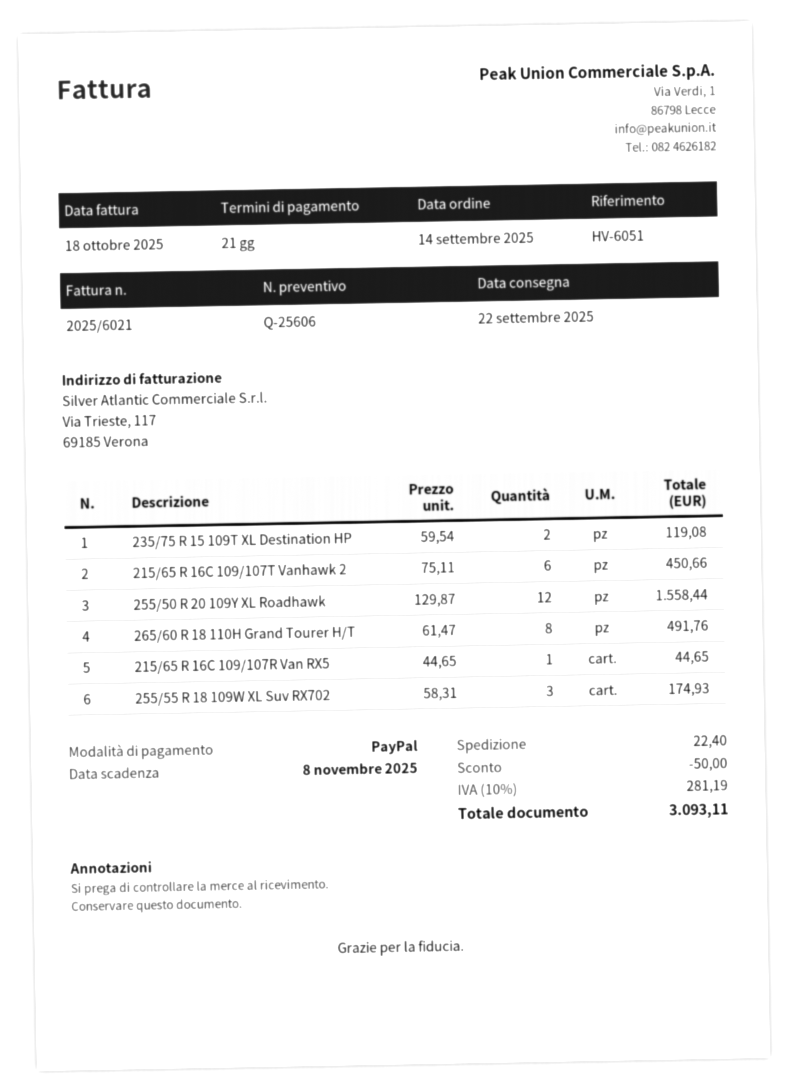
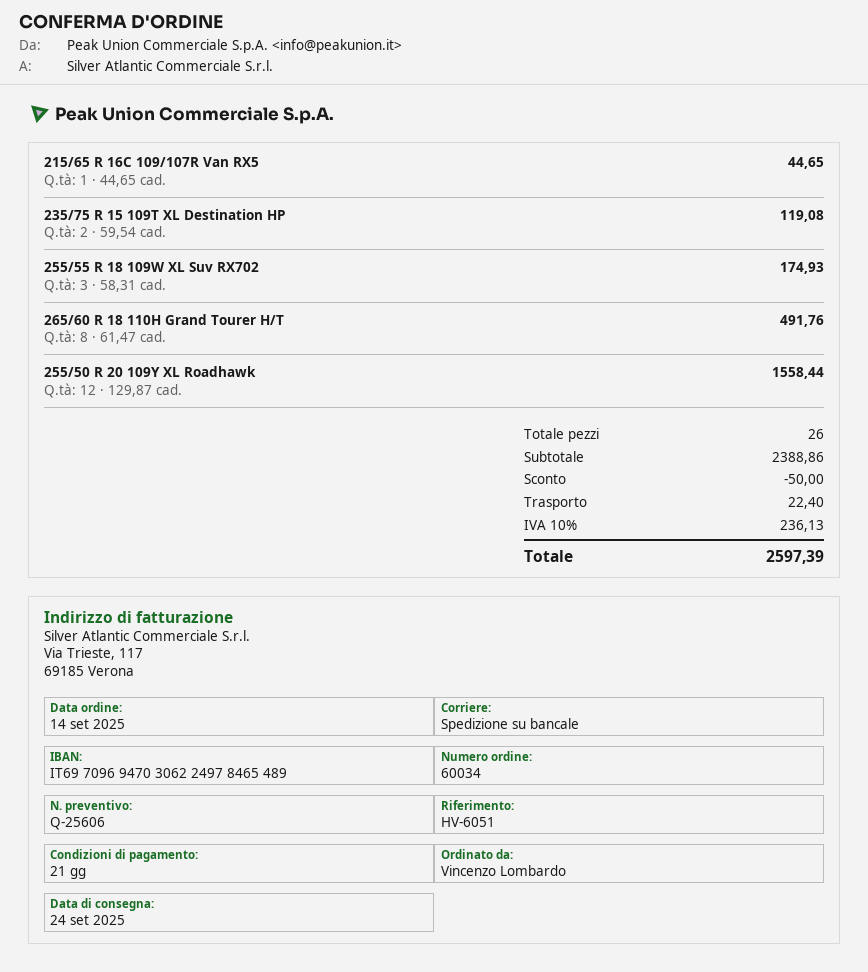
delivery date: 2025-09-22 -> 2025-09-24
215/65 R 16C 109/107T Vanhawk 2: 6 x 75.11 = 450.66 -> none
tax: 10% = 281.19 -> 10% = 236.13
total: 3093.11 -> 2597.39

